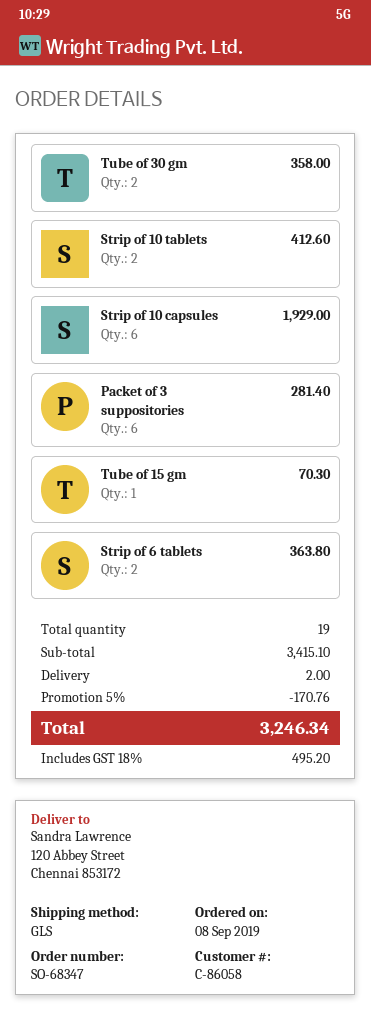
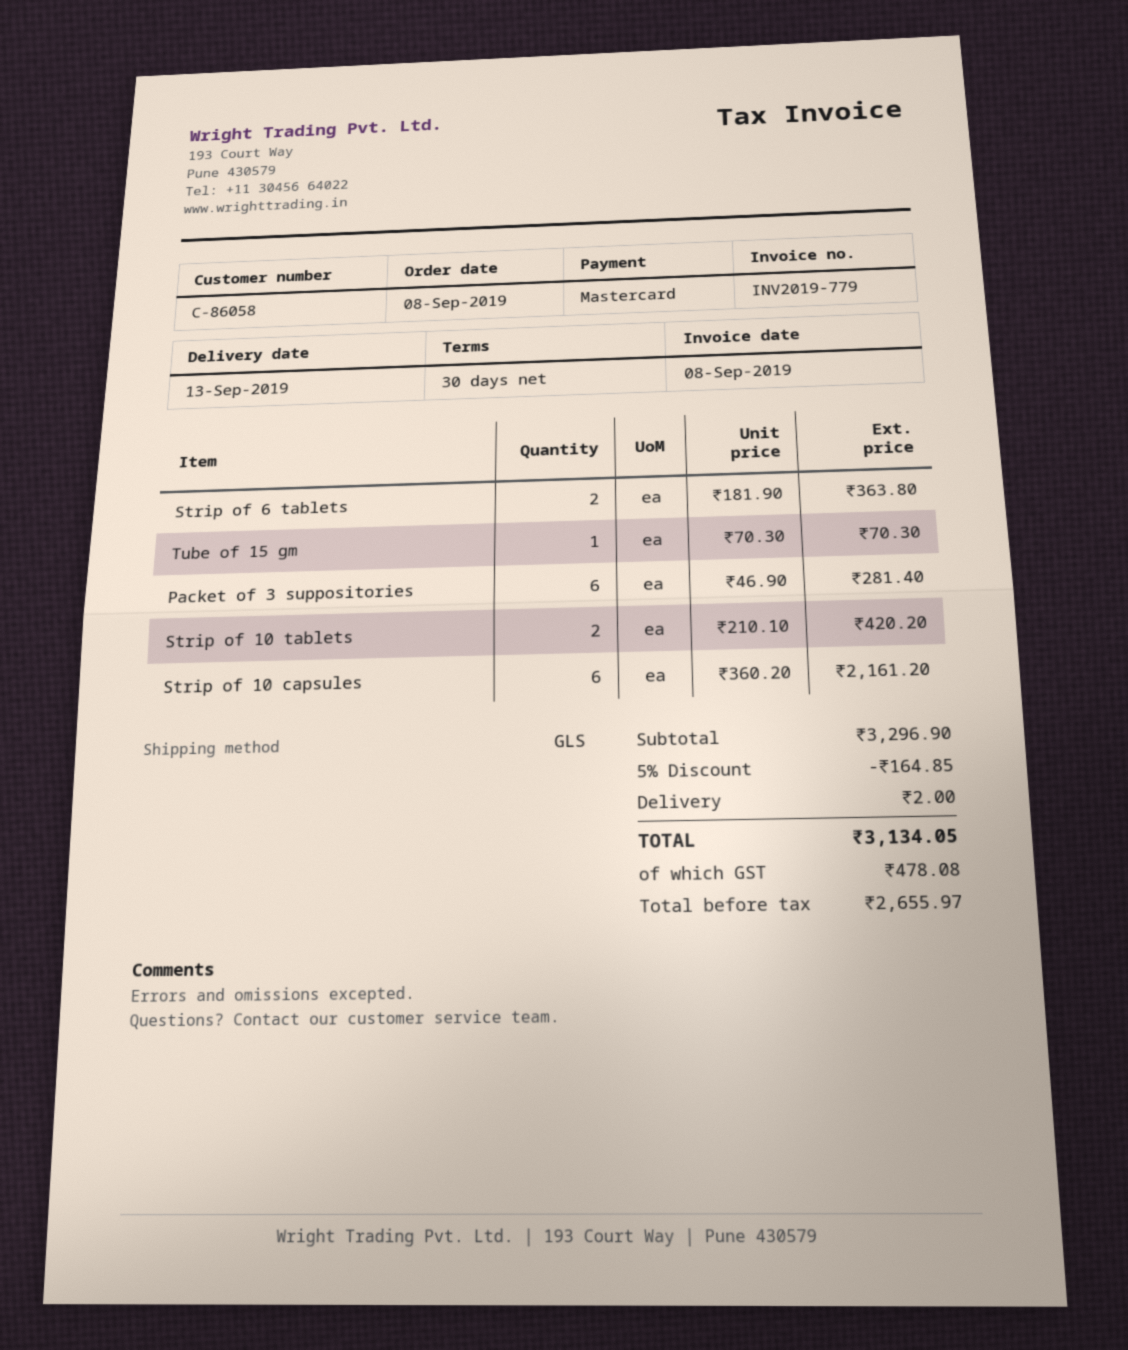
Tube of 30 gm: 2 for 358.00 -> none
Strip of 10 tablets: 2 for 412.60 -> 2 for 420.20
Strip of 10 capsules: 6 for 1929.00 -> 6 for 2161.20
subtotal: 3415.10 -> 3296.90
discount: 5% = 170.76 -> 5% = 164.85
tax: 495.20 -> 478.08
total: 3246.34 -> 3134.05

